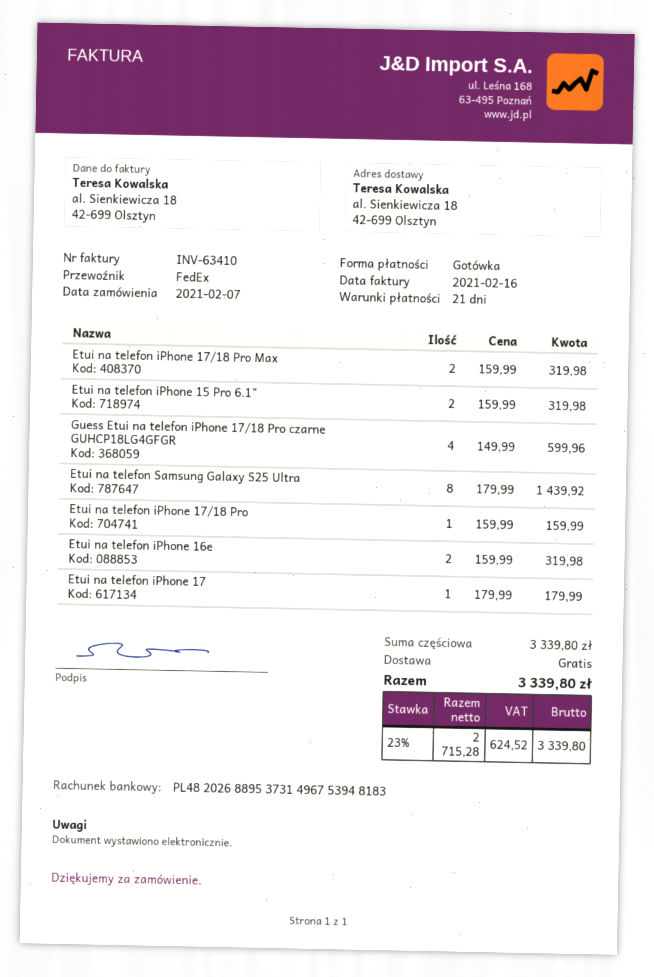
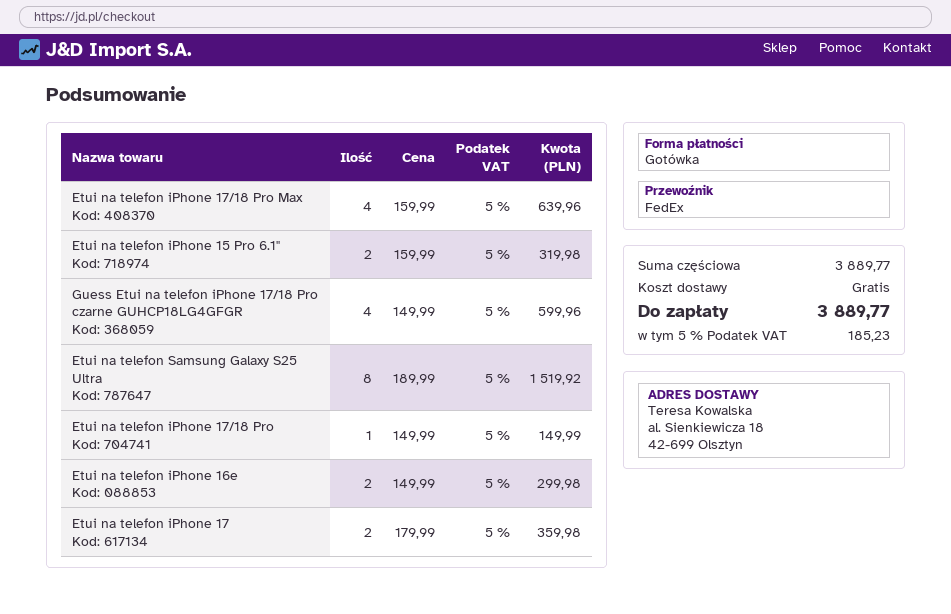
Etui na telefon iPhone 17/18 Pro Max: 2 x 159.99 = 319.98 -> 4 x 159.99 = 639.96
Etui na telefon Samsung Galaxy S25 Ultra: 8 x 179.99 = 1439.92 -> 8 x 189.99 = 1519.92
Etui na telefon iPhone 17/18 Pro: 1 x 159.99 = 159.99 -> 1 x 149.99 = 149.99
Etui na telefon iPhone 16e: 2 x 159.99 = 319.98 -> 2 x 149.99 = 299.98
Etui na telefon iPhone 17: 1 x 179.99 = 179.99 -> 2 x 179.99 = 359.98
subtotal: 3339.80 -> 3889.77
tax: 23% = 624.52 -> 5% = 185.23
total: 3339.80 -> 3889.77

